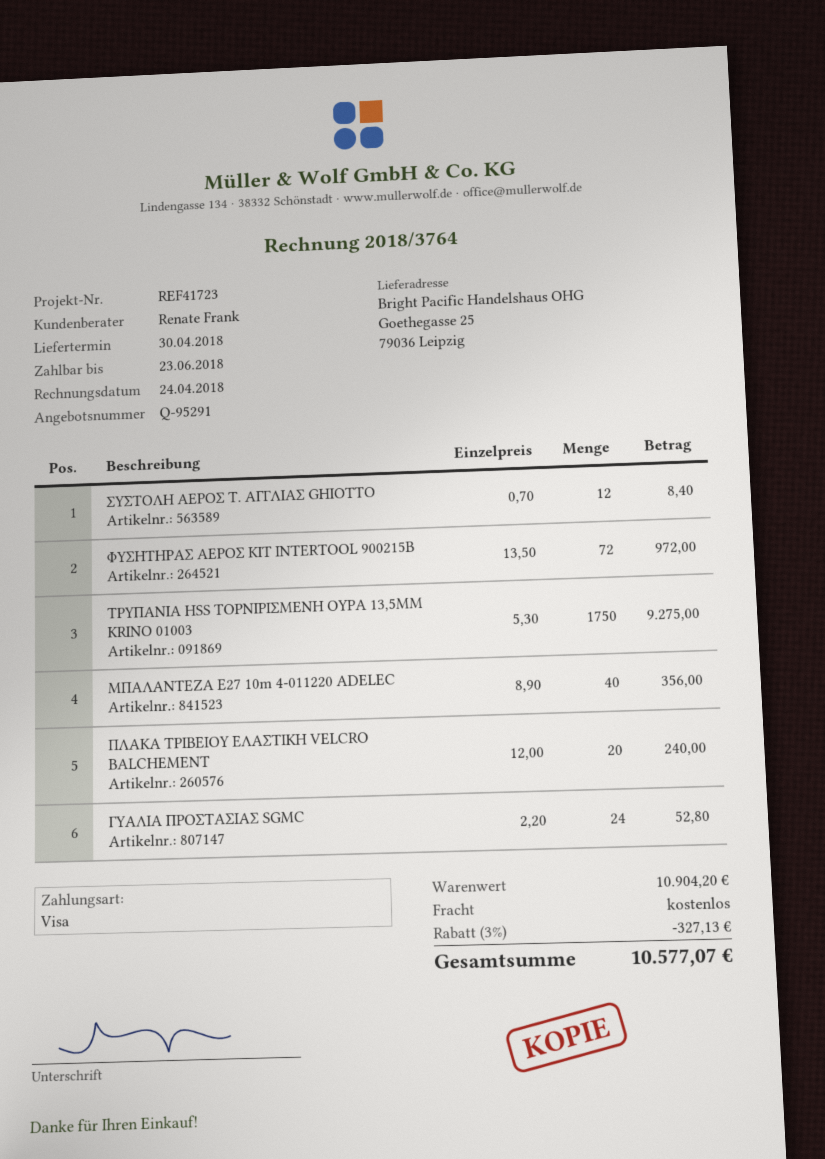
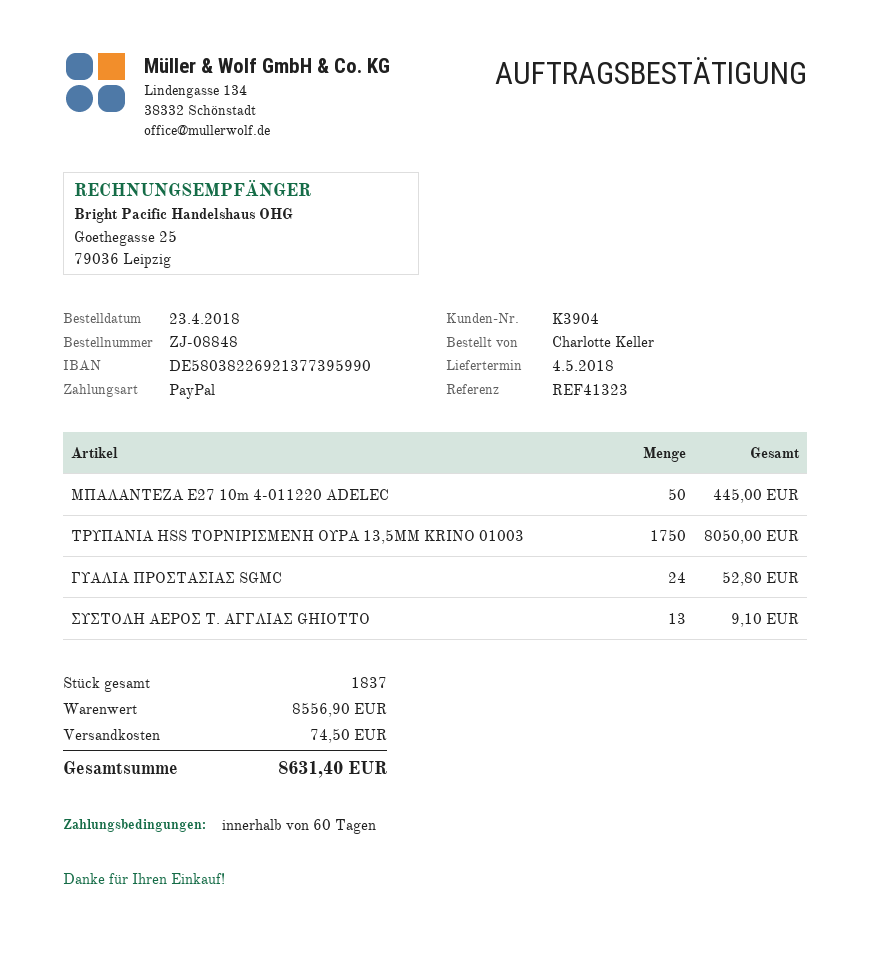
delivery date: 2018-04-30 -> 2018-05-04
reference: REF41723 -> REF41323
payment method: Visa -> PayPal
ΣΥΣΤΟΛΗ ΑΕΡΟΣ Τ. ΑΓΓΛΙΑΣ GHIOTTO: 12 for 8.40 -> 13 for 9.10
ΦΥΣΗΤΗΡΑΣ ΑΕΡΟΣ ΚΙΤ INTERTOOL 900215B: 72 for 972.00 -> none
ΤΡΥΠΑΝΙΑ HSS ΤΟΡΝΙΡΙΣΜΕΝΗ ΟΥΡΑ 13,5MM KRINO 01003: 1750 for 9275.00 -> 1750 for 8050.00
ΜΠΑΛΑΝΤΕΖΑ Ε27 10m 4-011220 ADELEC: 40 for 356.00 -> 50 for 445.00
ΠΛΑΚΑ ΤΡΙΒΕΙΟΥ ΕΛΑΣΤΙΚΗ VELCRO BALCHEMENT: 20 for 240.00 -> none
subtotal: 10904.20 -> 8556.90
discount: 3% = 327.13 -> none
shipping: 0.00 -> 74.50
total: 10577.07 -> 8631.40

